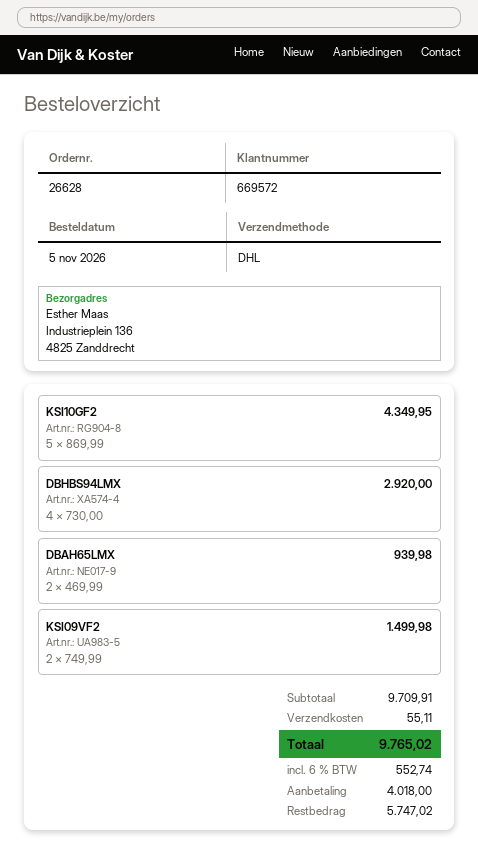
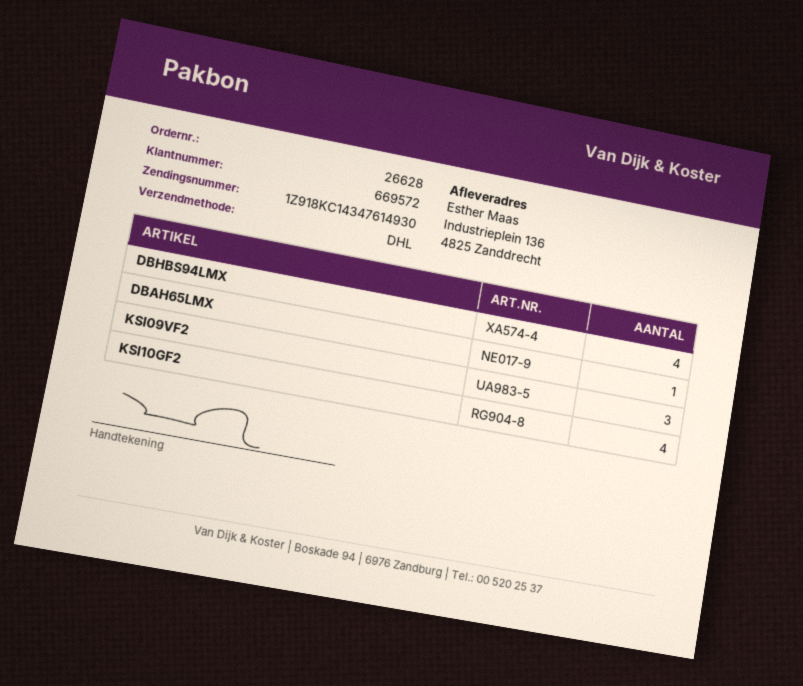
KSI10GF2: 5 -> 4
DBAH65LMX: 2 -> 1
KSI09VF2: 2 -> 3

